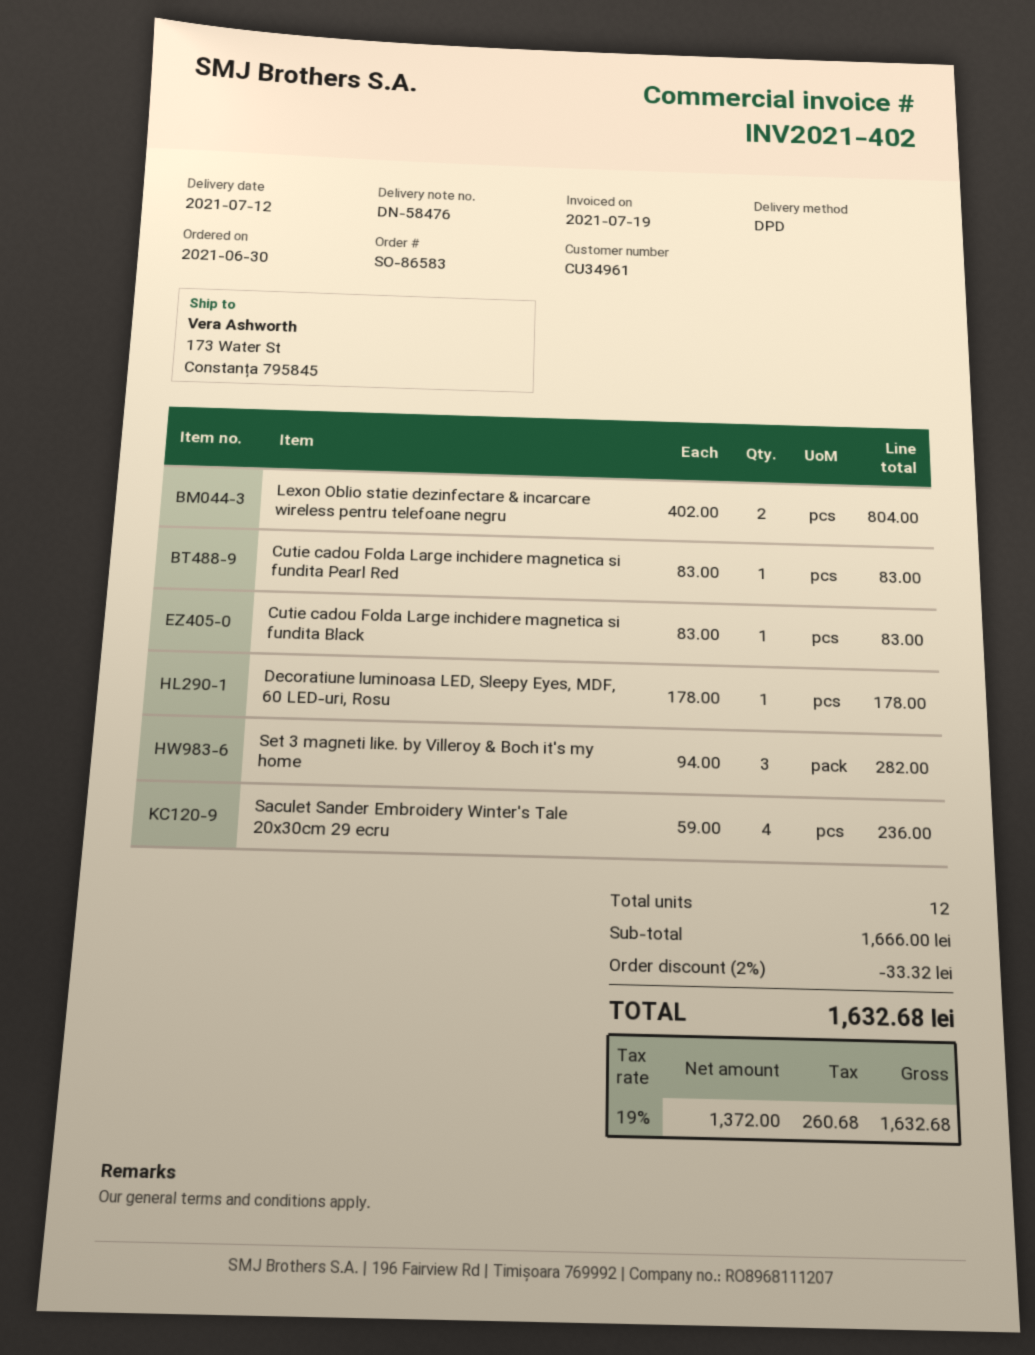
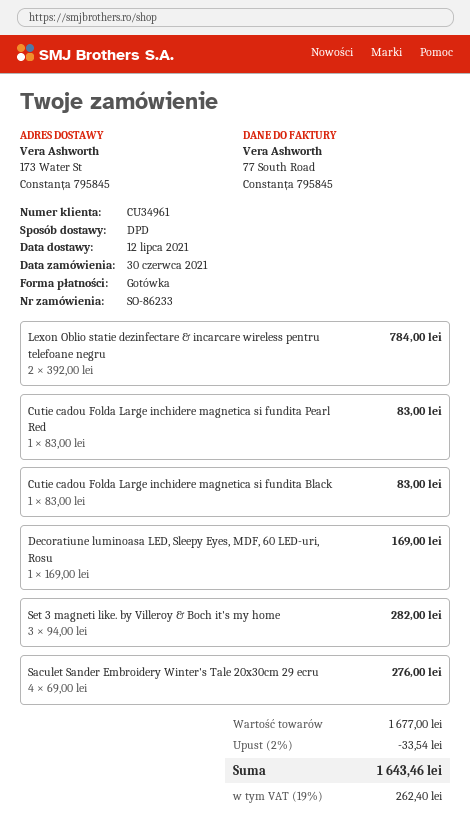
order number: SO-86583 -> SO-86233
Lexon Oblio statie dezinfectare & incarcare wireless pentru telefoane negru: 2 x 402.00 = 804.00 -> 2 x 392.00 = 784.00
Decoratiune luminoasa LED, Sleepy Eyes, MDF, 60 LED-uri, Rosu: 1 x 178.00 = 178.00 -> 1 x 169.00 = 169.00
Saculet Sander Embroidery Winter's Tale 20x30cm 29 ecru: 4 x 59.00 = 236.00 -> 4 x 69.00 = 276.00
subtotal: 1666.00 -> 1677.00
discount: 2% = 33.32 -> 2% = 33.54
tax: 19% = 260.68 -> 19% = 262.40
total: 1632.68 -> 1643.46

